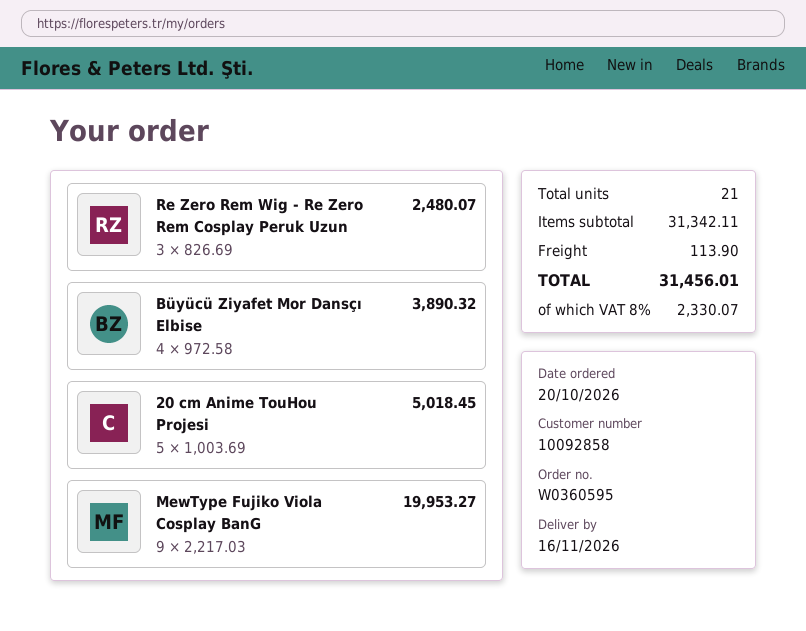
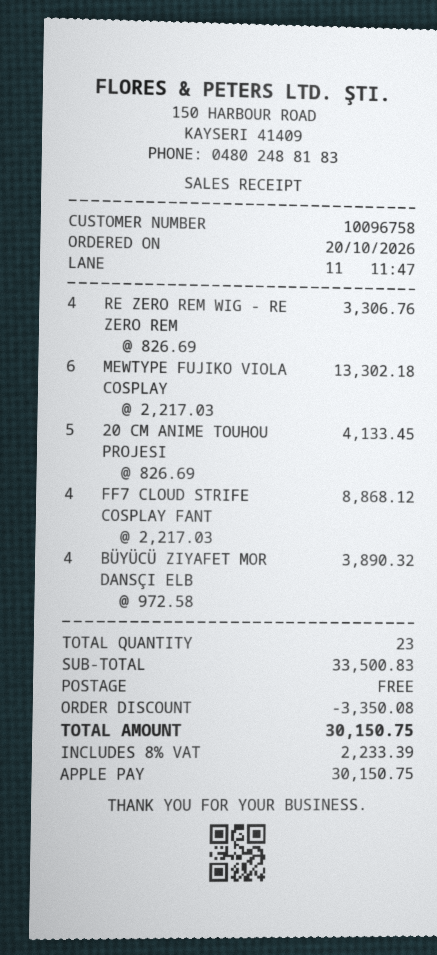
customer number: 10092858 -> 10096758
Re Zero Rem Wig - Re Zero Rem Cosplay Peruk Uzun: 3 x 826.69 = 2480.07 -> 4 x 826.69 = 3306.76
20 cm Anime TouHou Projesi: 5 x 1003.69 = 5018.45 -> 5 x 826.69 = 4133.45
MewType Fujiko Viola Cosplay BanG: 9 x 2217.03 = 19953.27 -> 6 x 2217.03 = 13302.18
FF7 CLOUD STRIFE COSPLAY FANT: none -> 4 x 2217.03 = 8868.12
total quantity: 21 -> 23
subtotal: 31342.11 -> 33500.83
discount: none -> 3350.08
shipping: 113.90 -> 0.00
tax: 8% = 2330.07 -> 8% = 2233.39
total: 31456.01 -> 30150.75

